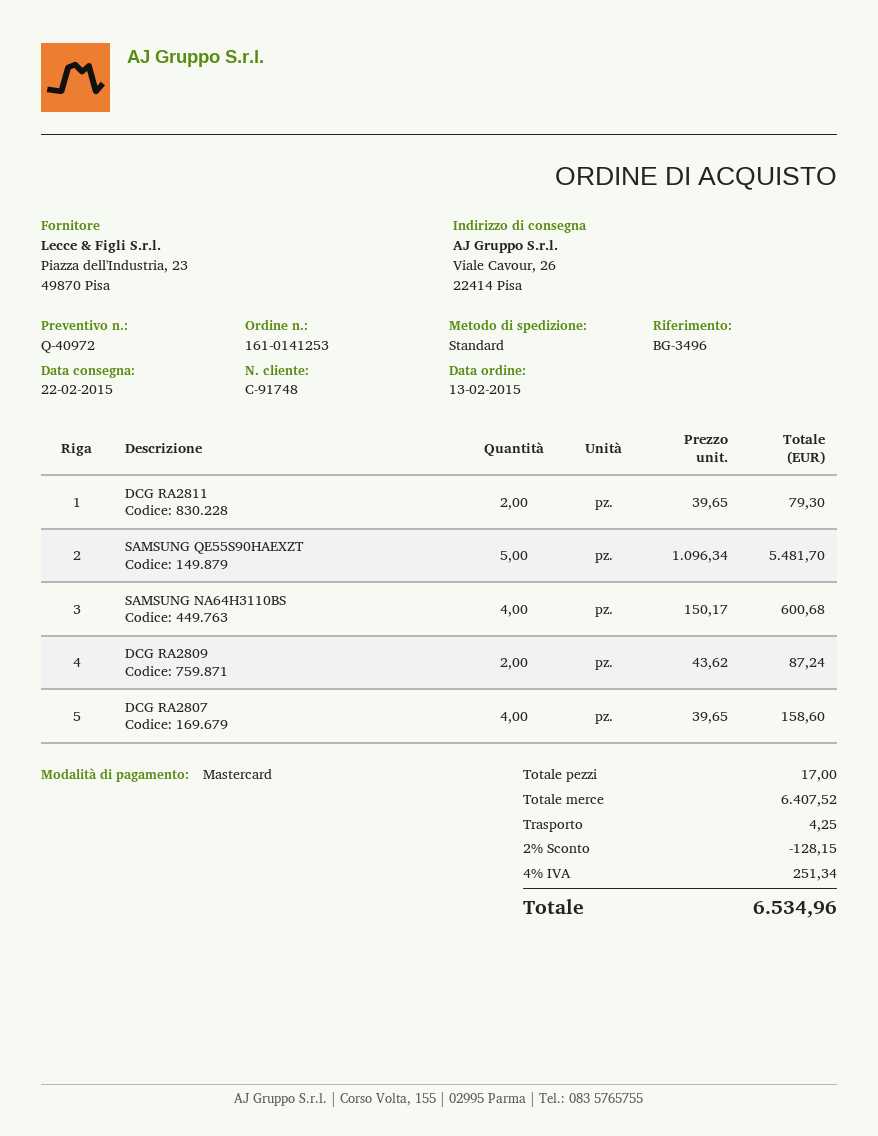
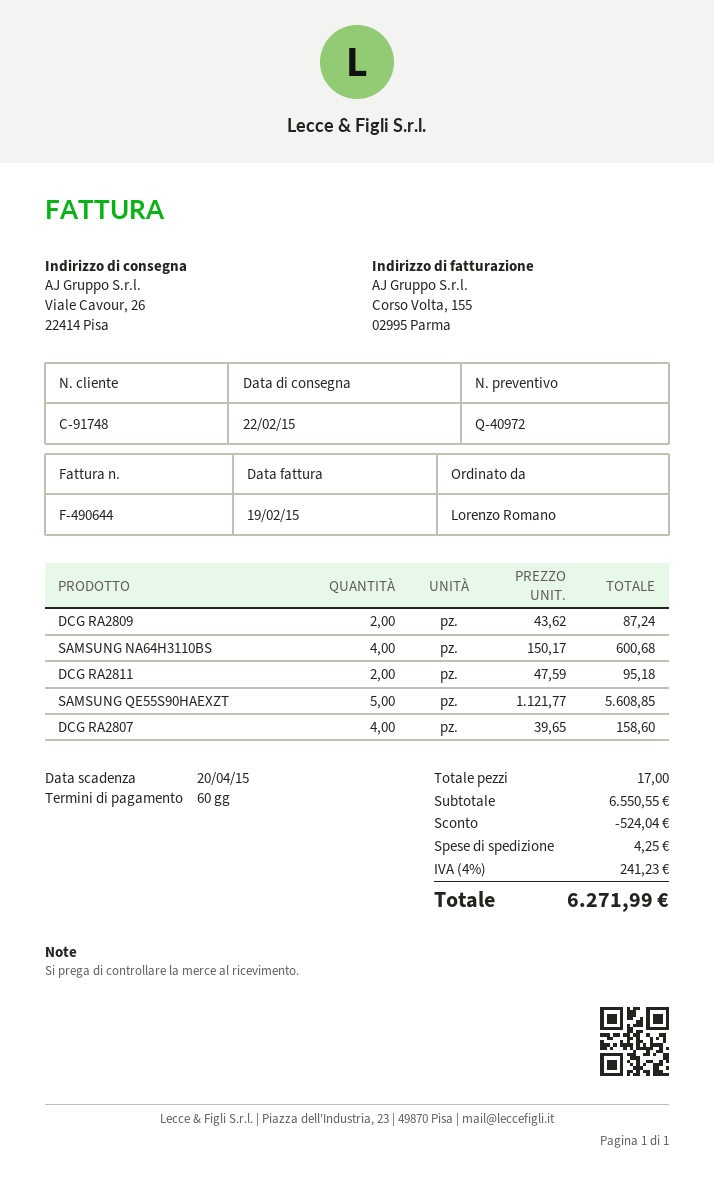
DCG RA2811: 2 x 39.65 = 79.30 -> 2 x 47.59 = 95.18
SAMSUNG QE55S90HAEXZT: 5 x 1096.34 = 5481.70 -> 5 x 1121.77 = 5608.85
subtotal: 6407.52 -> 6550.55
discount: 128.15 -> 524.04
tax: 4% = 251.34 -> 4% = 241.23
total: 6534.96 -> 6271.99

